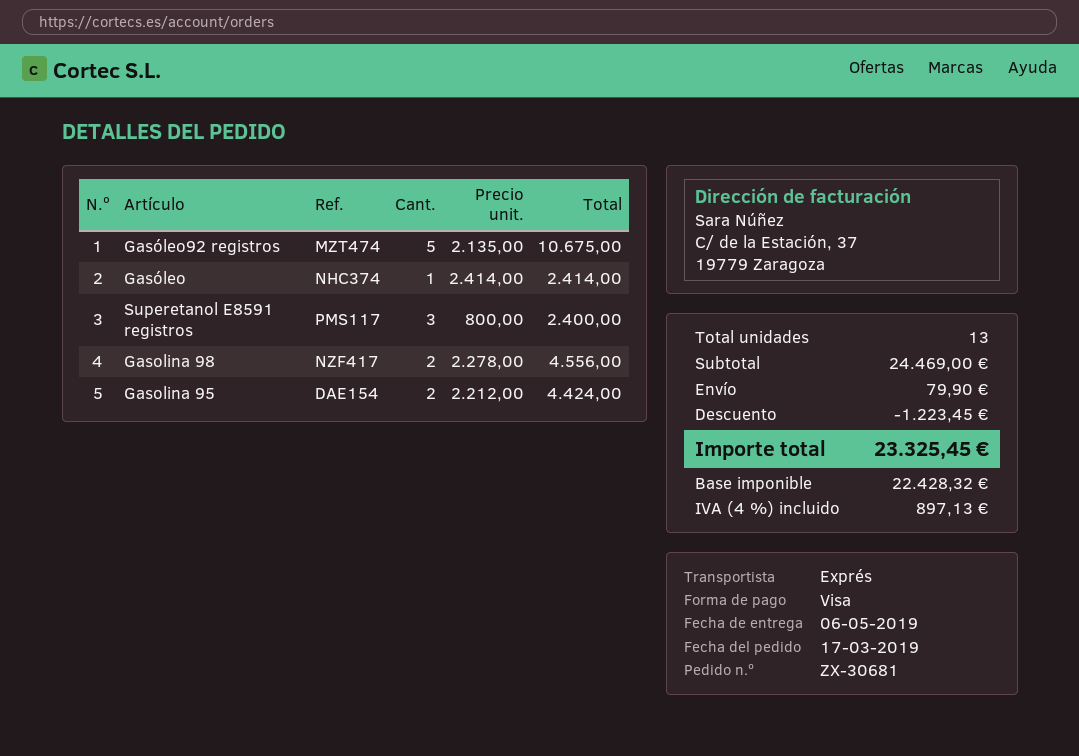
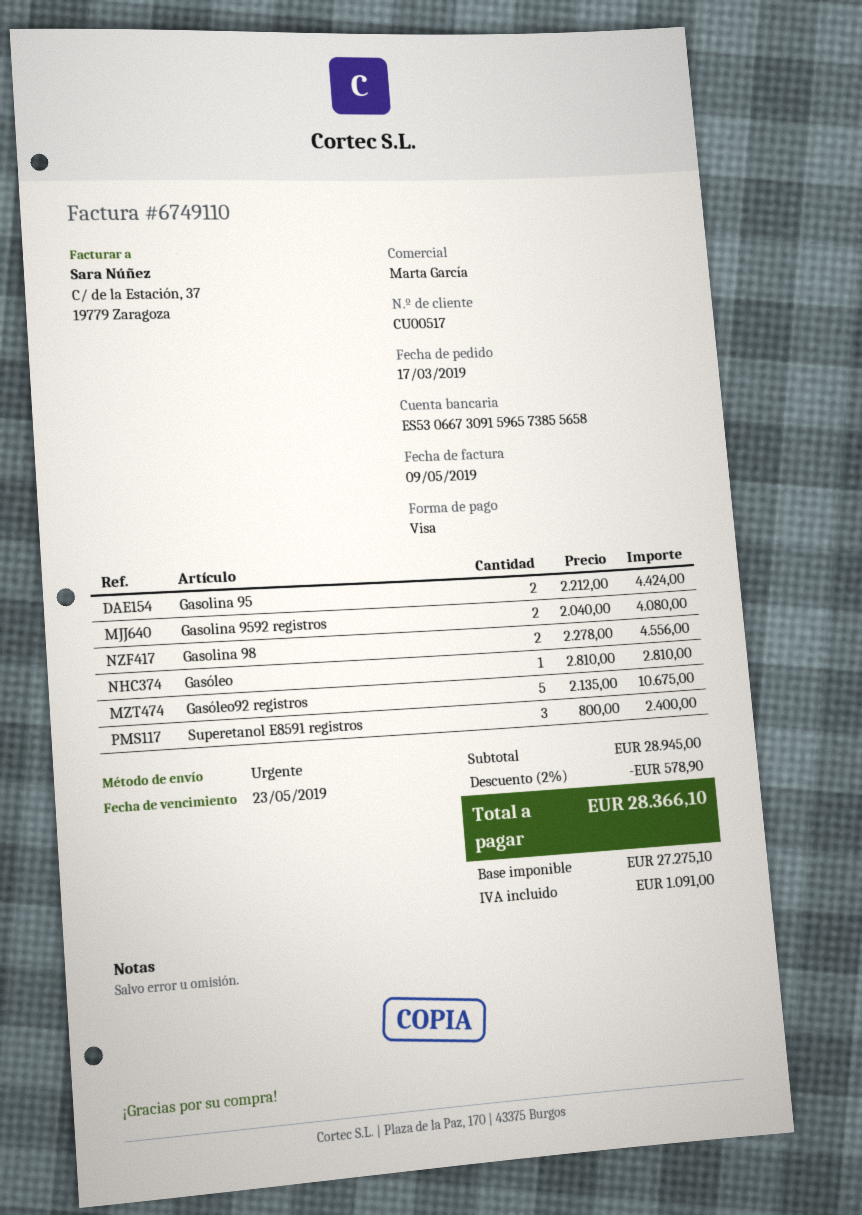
Gasóleo: 1 x 2414.00 = 2414.00 -> 1 x 2810.00 = 2810.00
Gasolina 9592 registros: none -> 2 x 2040.00 = 4080.00
subtotal: 24469.00 -> 28945.00
discount: 1223.45 -> 578.90
shipping: 79.90 -> none
net: 22428.32 -> 27275.10
tax: 897.13 -> 1091.00
total: 23325.45 -> 28366.10

